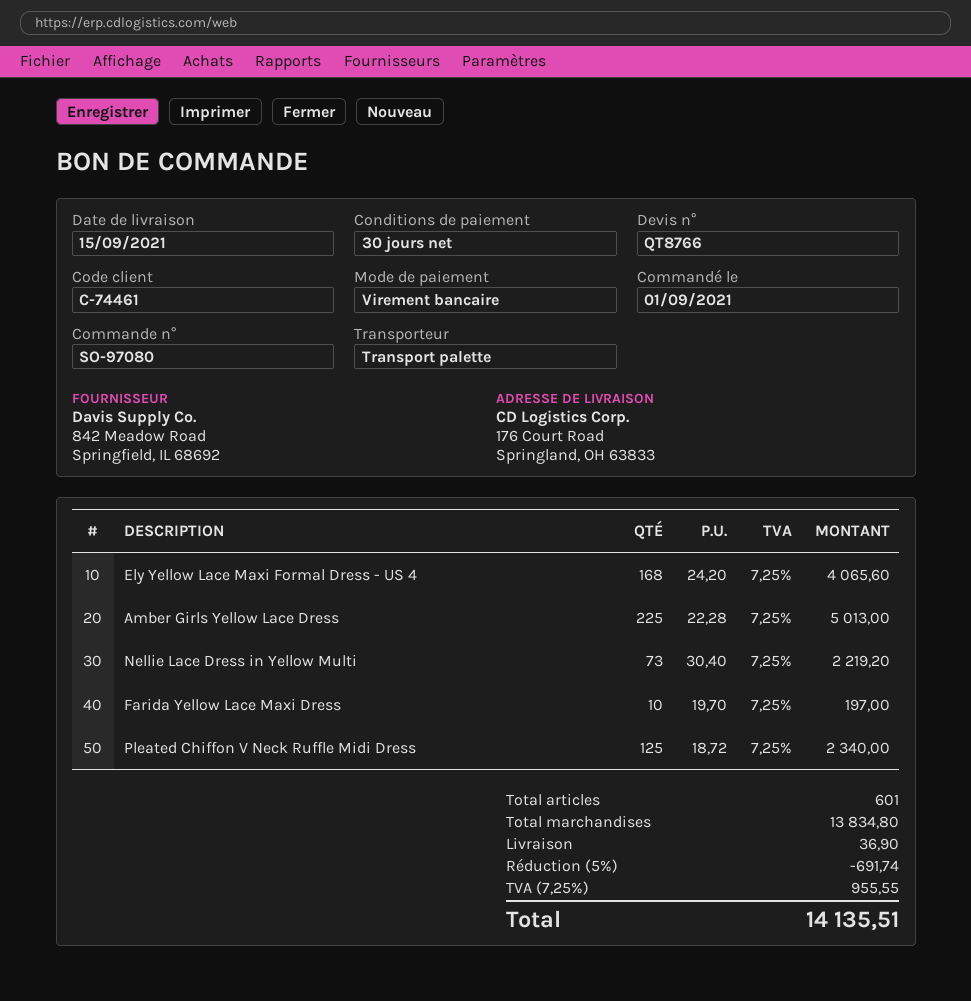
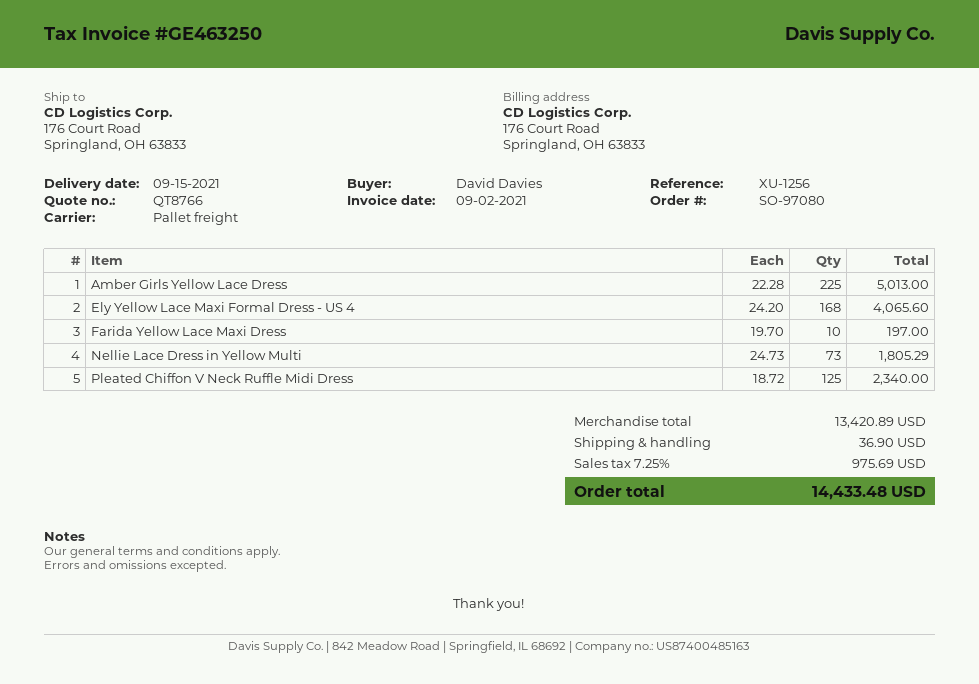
Nellie Lace Dress in Yellow Multi: 73 x 30.40 = 2219.20 -> 73 x 24.73 = 1805.29
subtotal: 13834.80 -> 13420.89
discount: 5% = 691.74 -> none
tax: 7.25% = 955.55 -> 7.25% = 975.69
total: 14135.51 -> 14433.48

